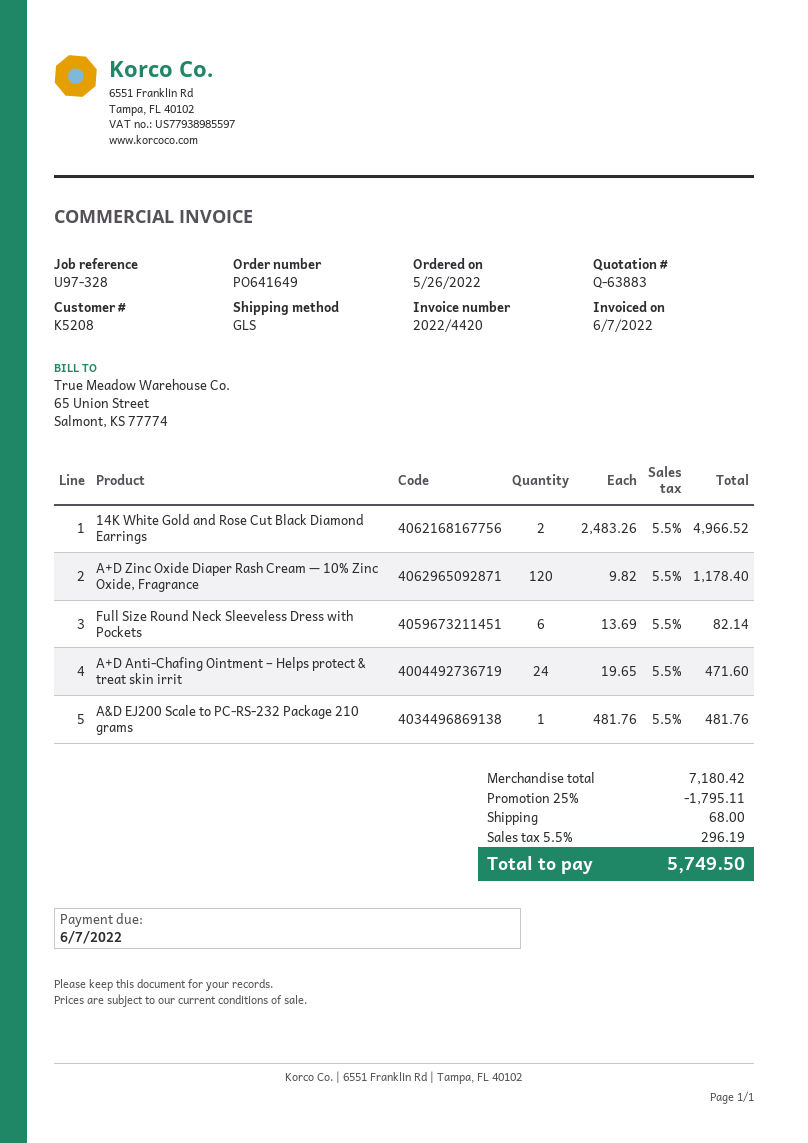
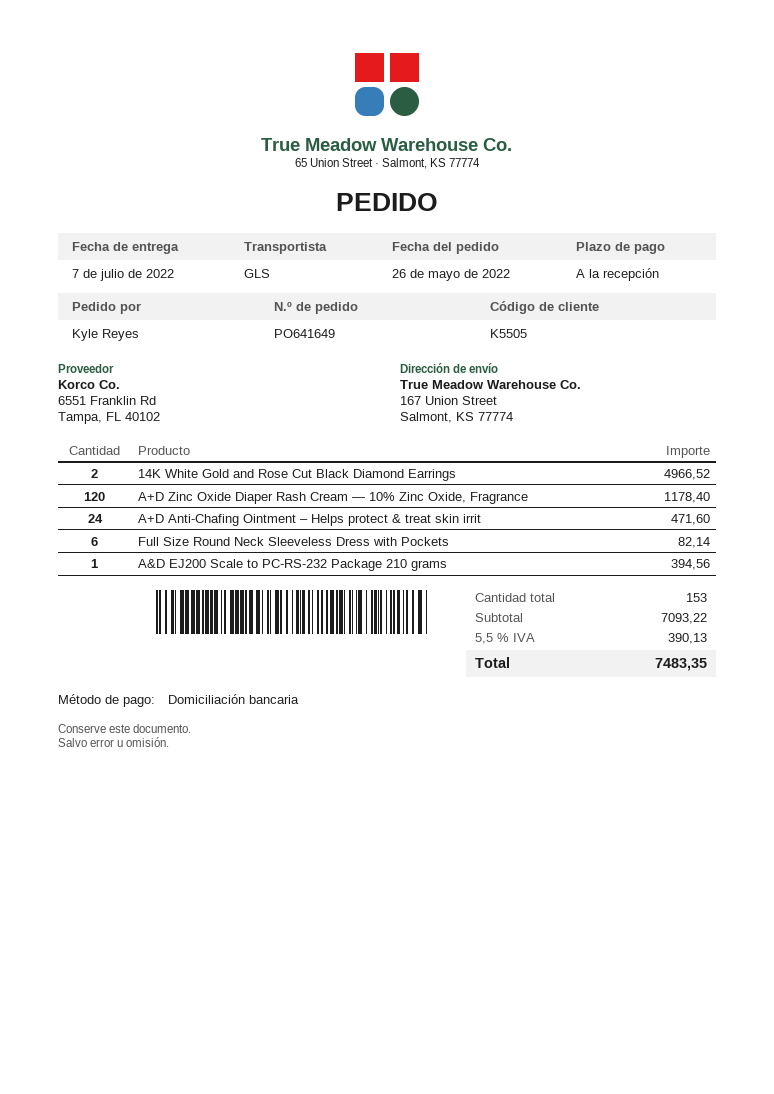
customer number: K5208 -> K5505
A&D EJ200 Scale to PC-RS-232 Package 210 grams: 1 for 481.76 -> 1 for 394.56
subtotal: 7180.42 -> 7093.22
discount: 25% = 1795.11 -> none
shipping: 68.00 -> none
tax: 5.5% = 296.19 -> 5.5% = 390.13
total: 5749.50 -> 7483.35

